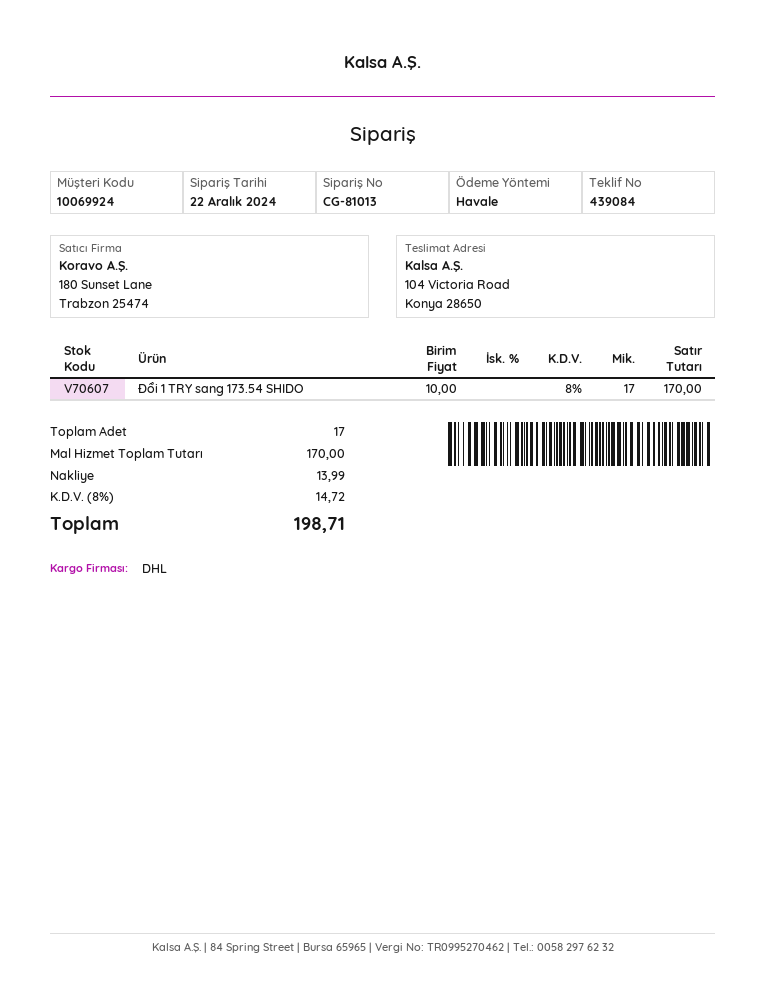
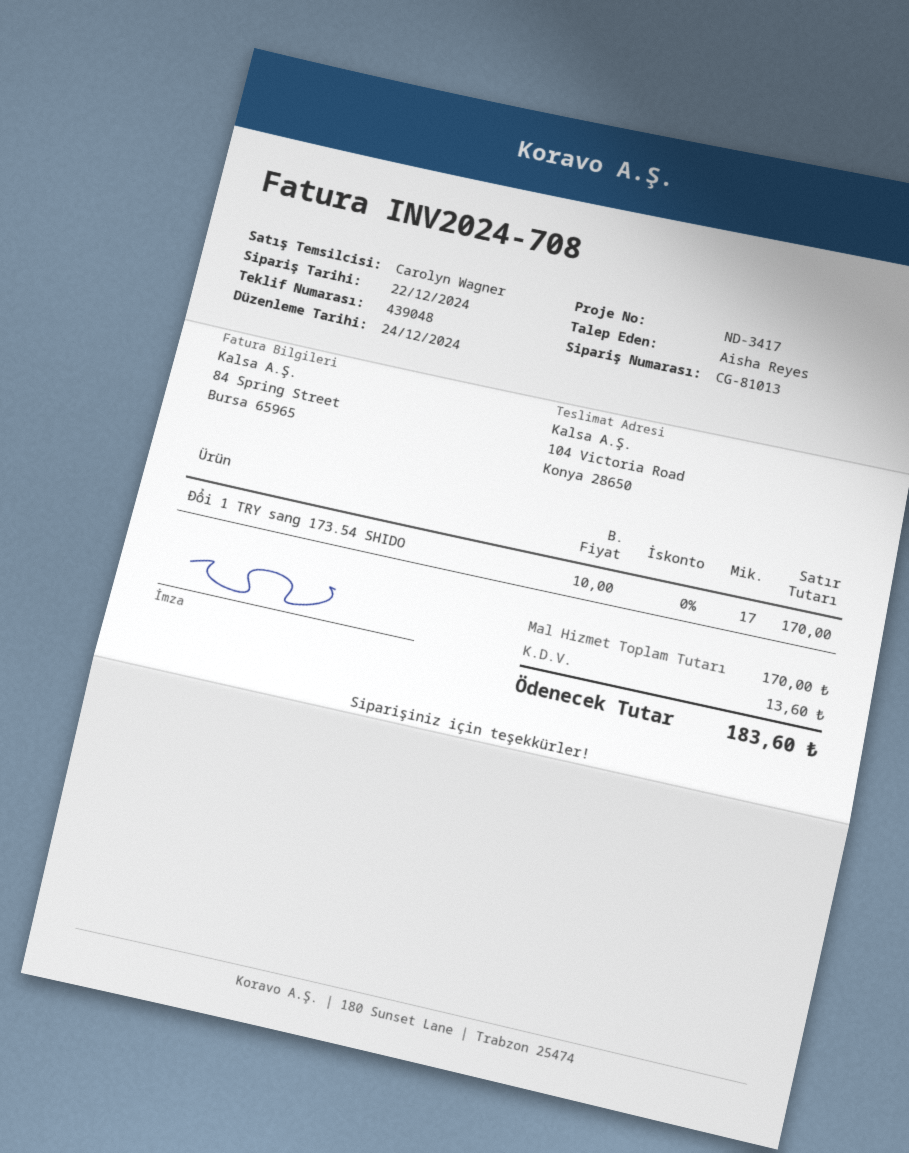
quote number: 439084 -> 439048
shipping: 13.99 -> none
tax: 14.72 -> 13.60
total: 198.71 -> 183.60

